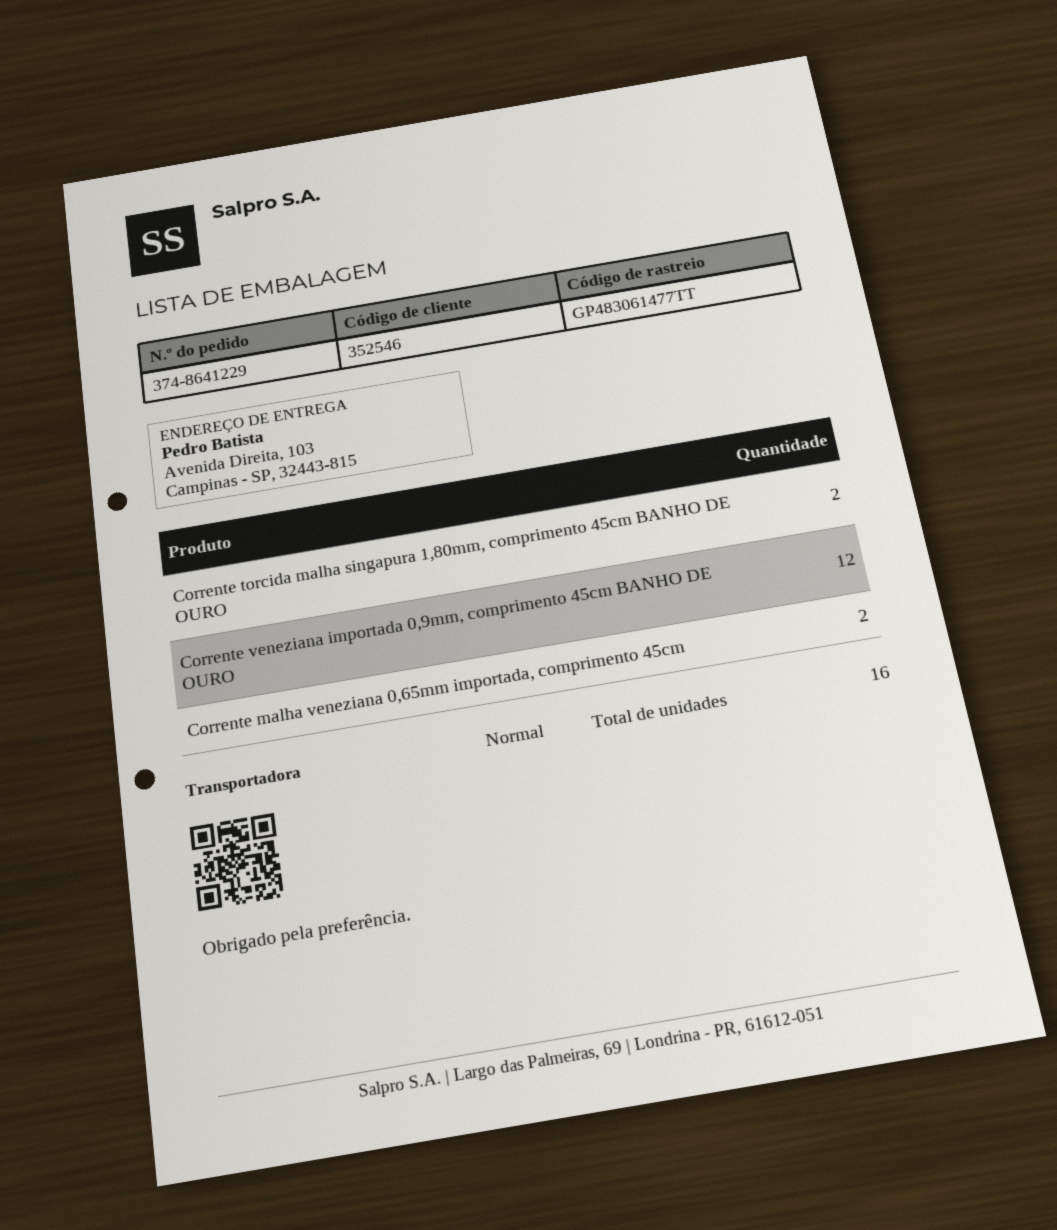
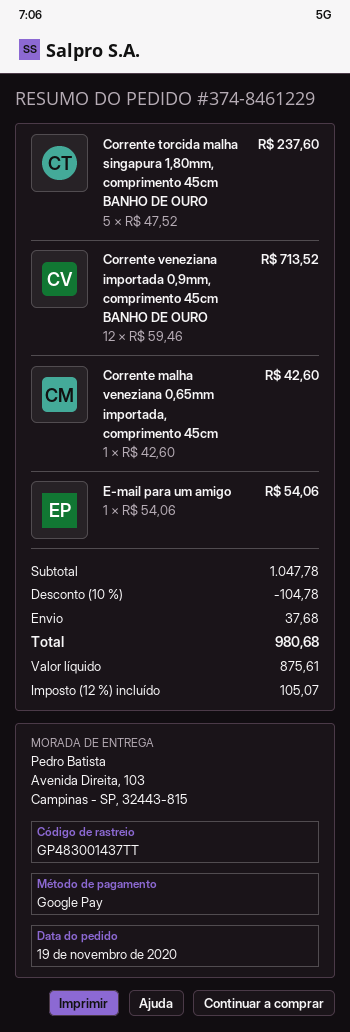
order number: 374-8641229 -> 374-8461229
tracking number: GP483061477TT -> GP483001437TT
Corrente torcida malha singapura 1,80mm, comprimento 45cm BANHO DE OURO: 2 -> 5
Corrente malha veneziana 0,65mm importada, comprimento 45cm: 2 -> 1
E-mail para um amigo: none -> 1

